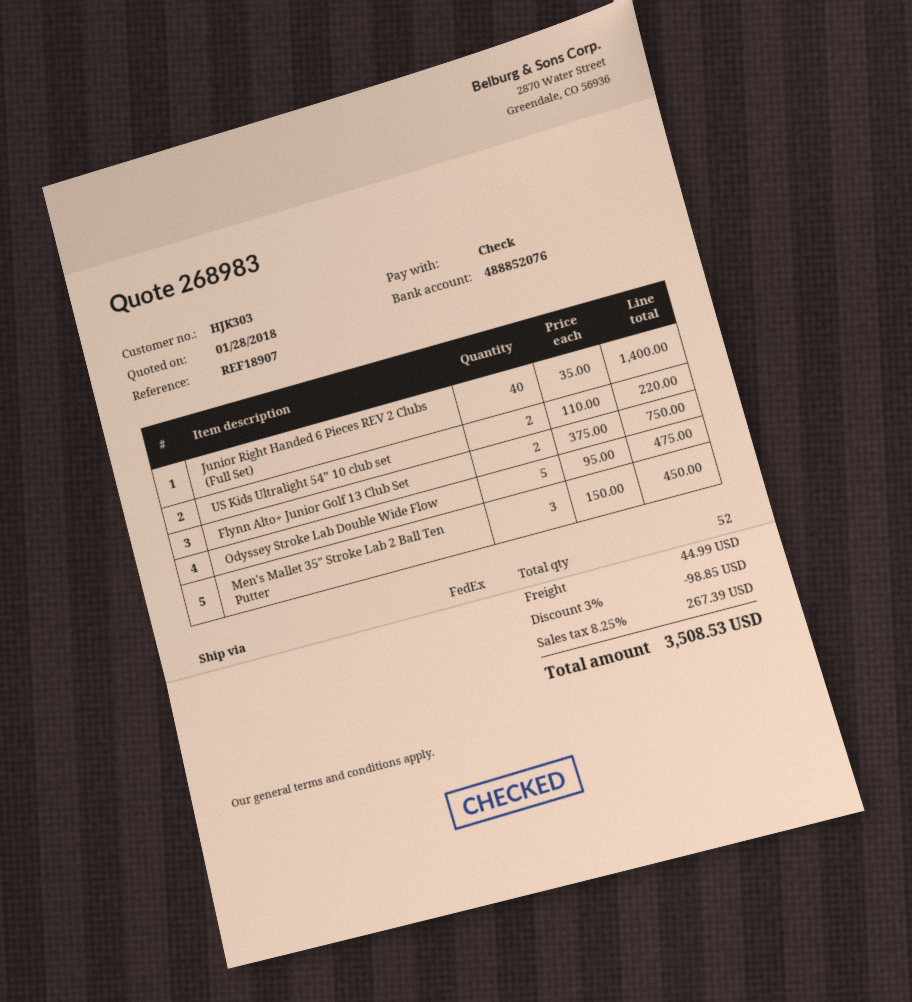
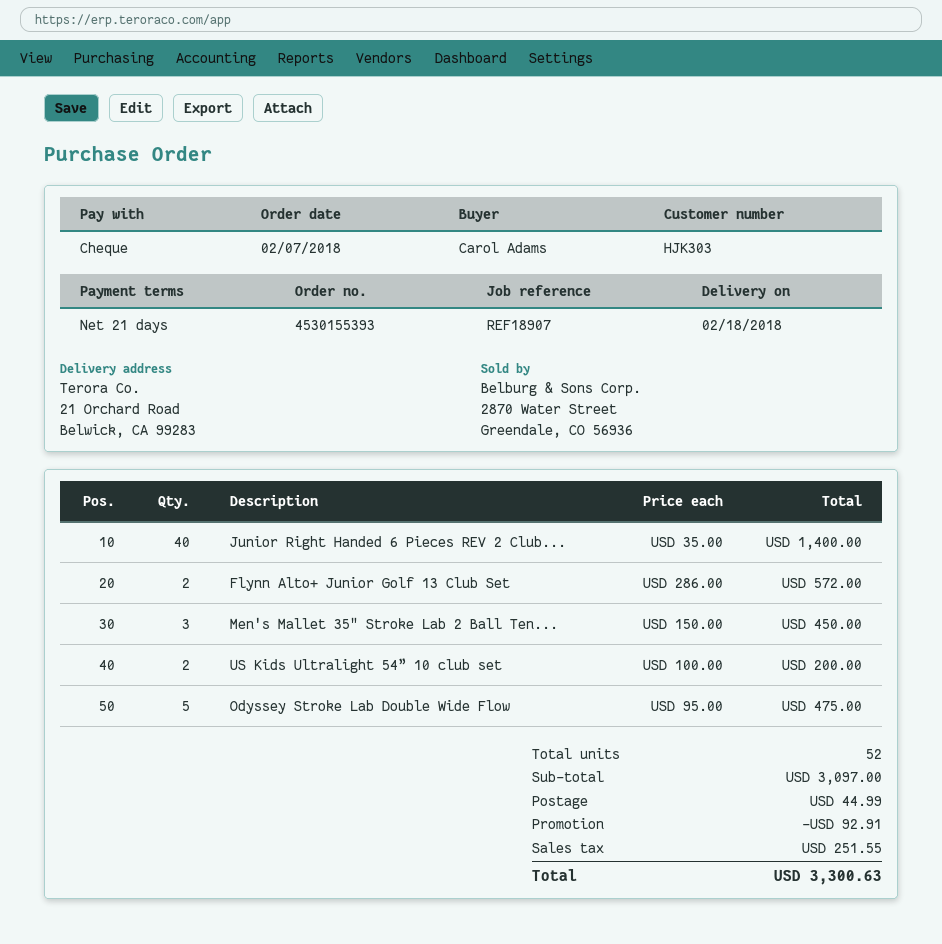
US Kids Ultralight 54” 10 club set: 2 x 110.00 = 220.00 -> 2 x 100.00 = 200.00
Flynn Alto+ Junior Golf 13 Club Set: 2 x 375.00 = 750.00 -> 2 x 286.00 = 572.00
discount: 98.85 -> 92.91
tax: 267.39 -> 251.55
total: 3508.53 -> 3300.63

